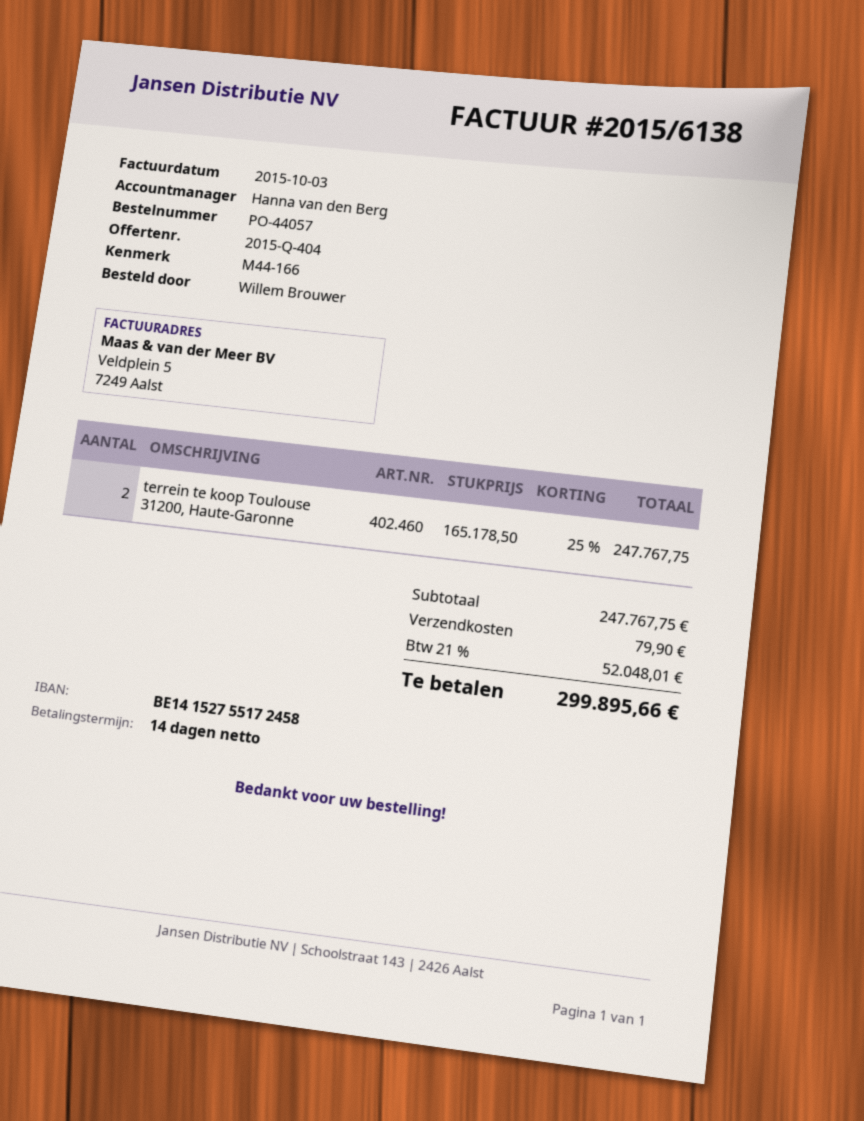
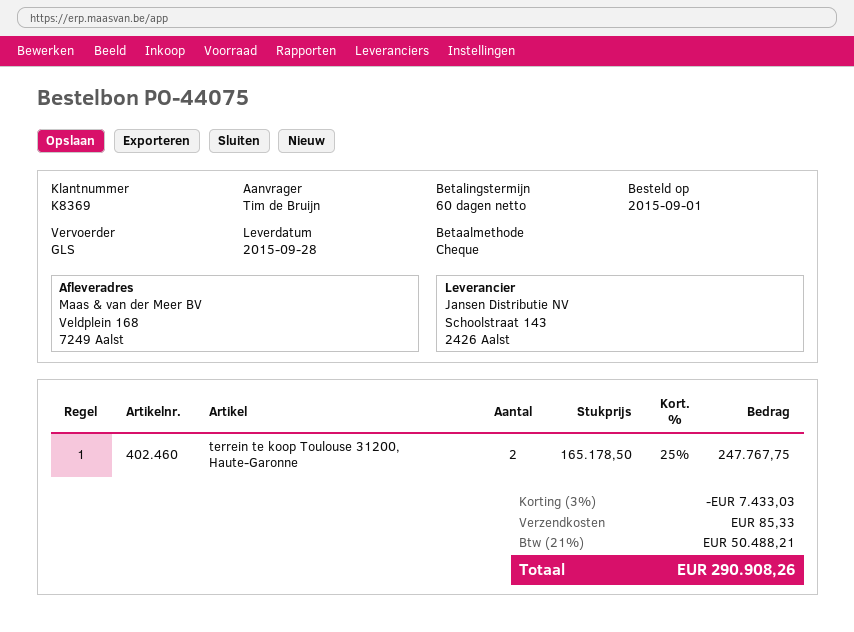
order number: PO-44057 -> PO-44075
payment terms: 14 days -> 60 days
ordered by: Willem Brouwer -> Tim de Bruijn
discount: none -> 3% = 7433.03
shipping: 79.90 -> 85.33
tax: 21% = 52048.01 -> 21% = 50488.21
total: 299895.66 -> 290908.26

